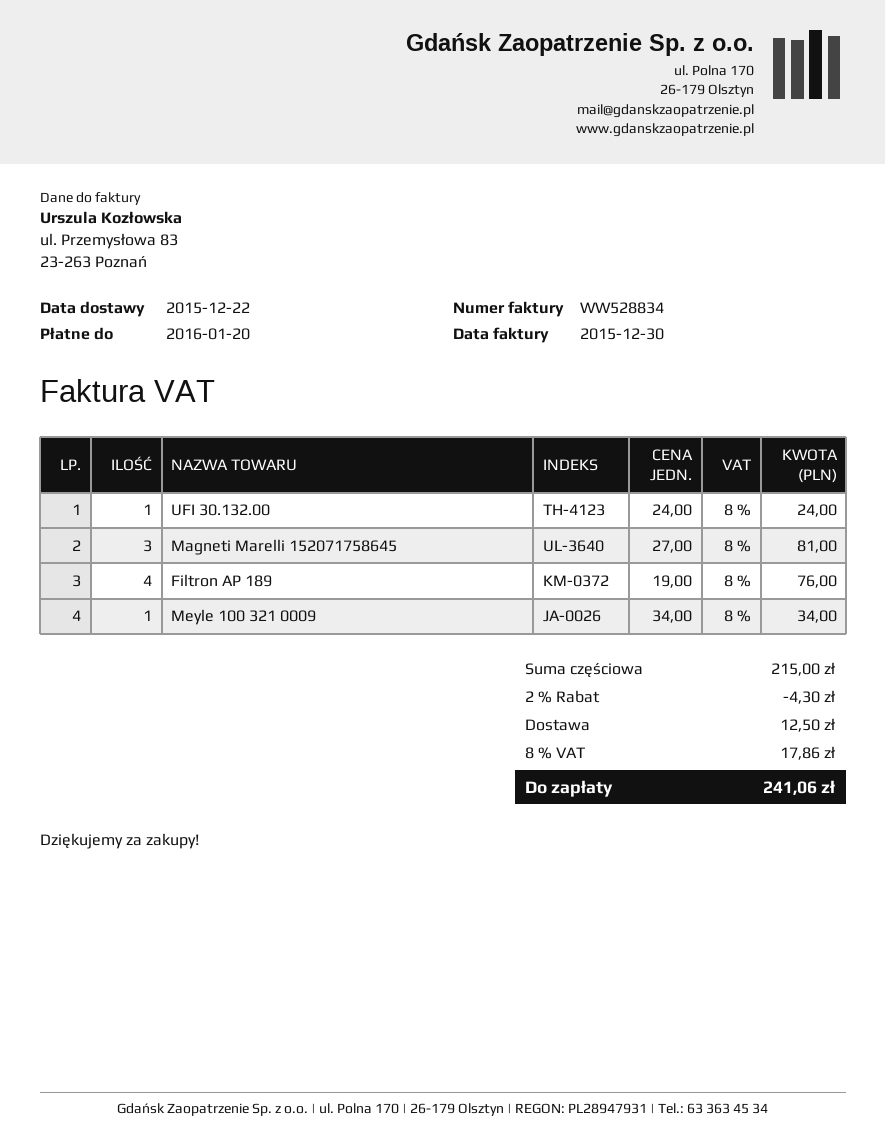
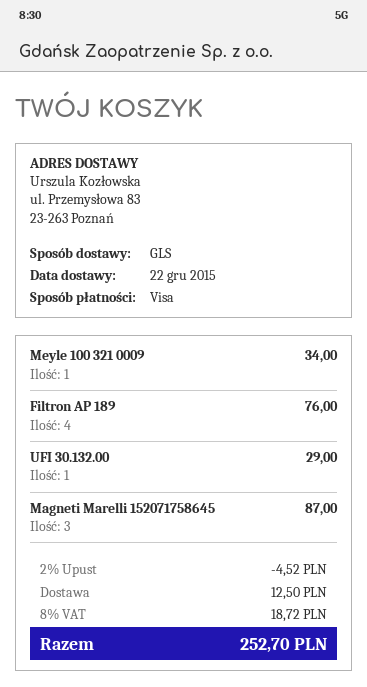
UFI 30.132.00: 1 for 24.00 -> 1 for 29.00
Magneti Marelli 152071758645: 3 for 81.00 -> 3 for 87.00
discount: 2% = 4.30 -> 2% = 4.52
tax: 8% = 17.86 -> 8% = 18.72
total: 241.06 -> 252.70

